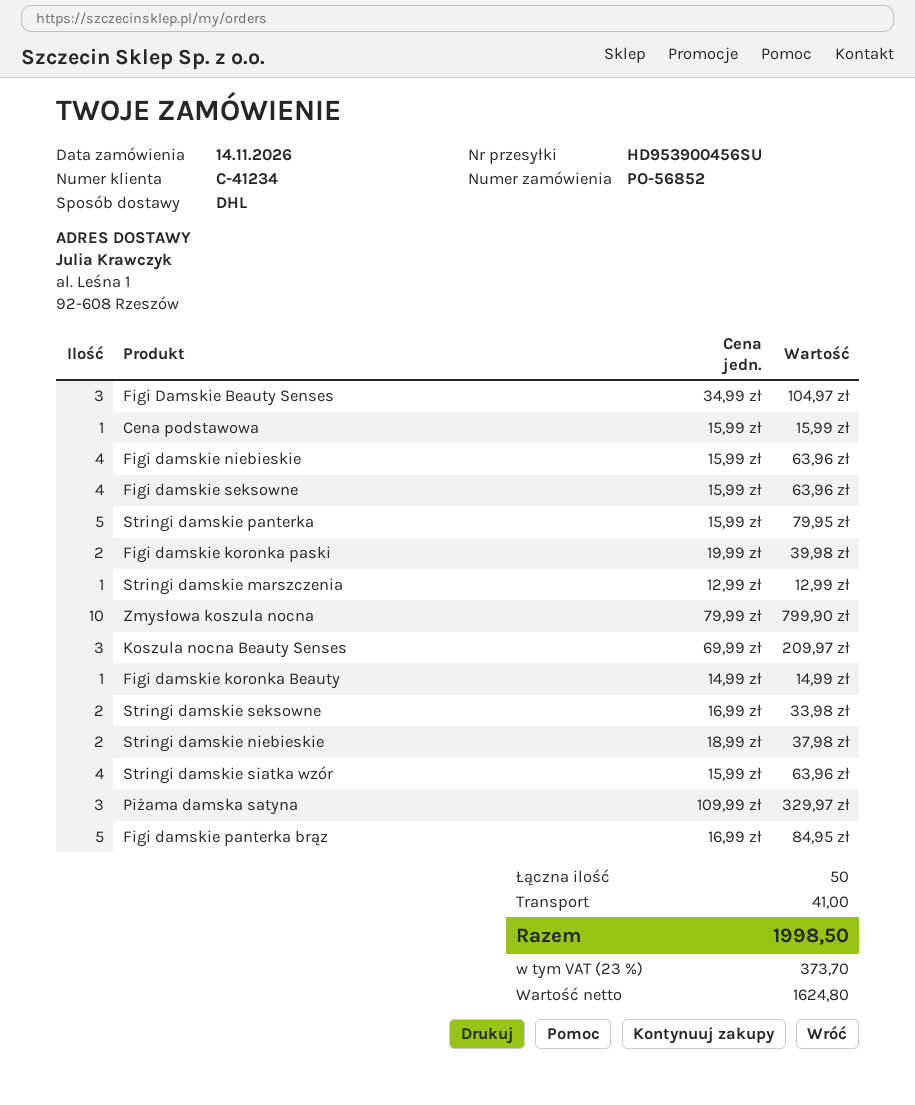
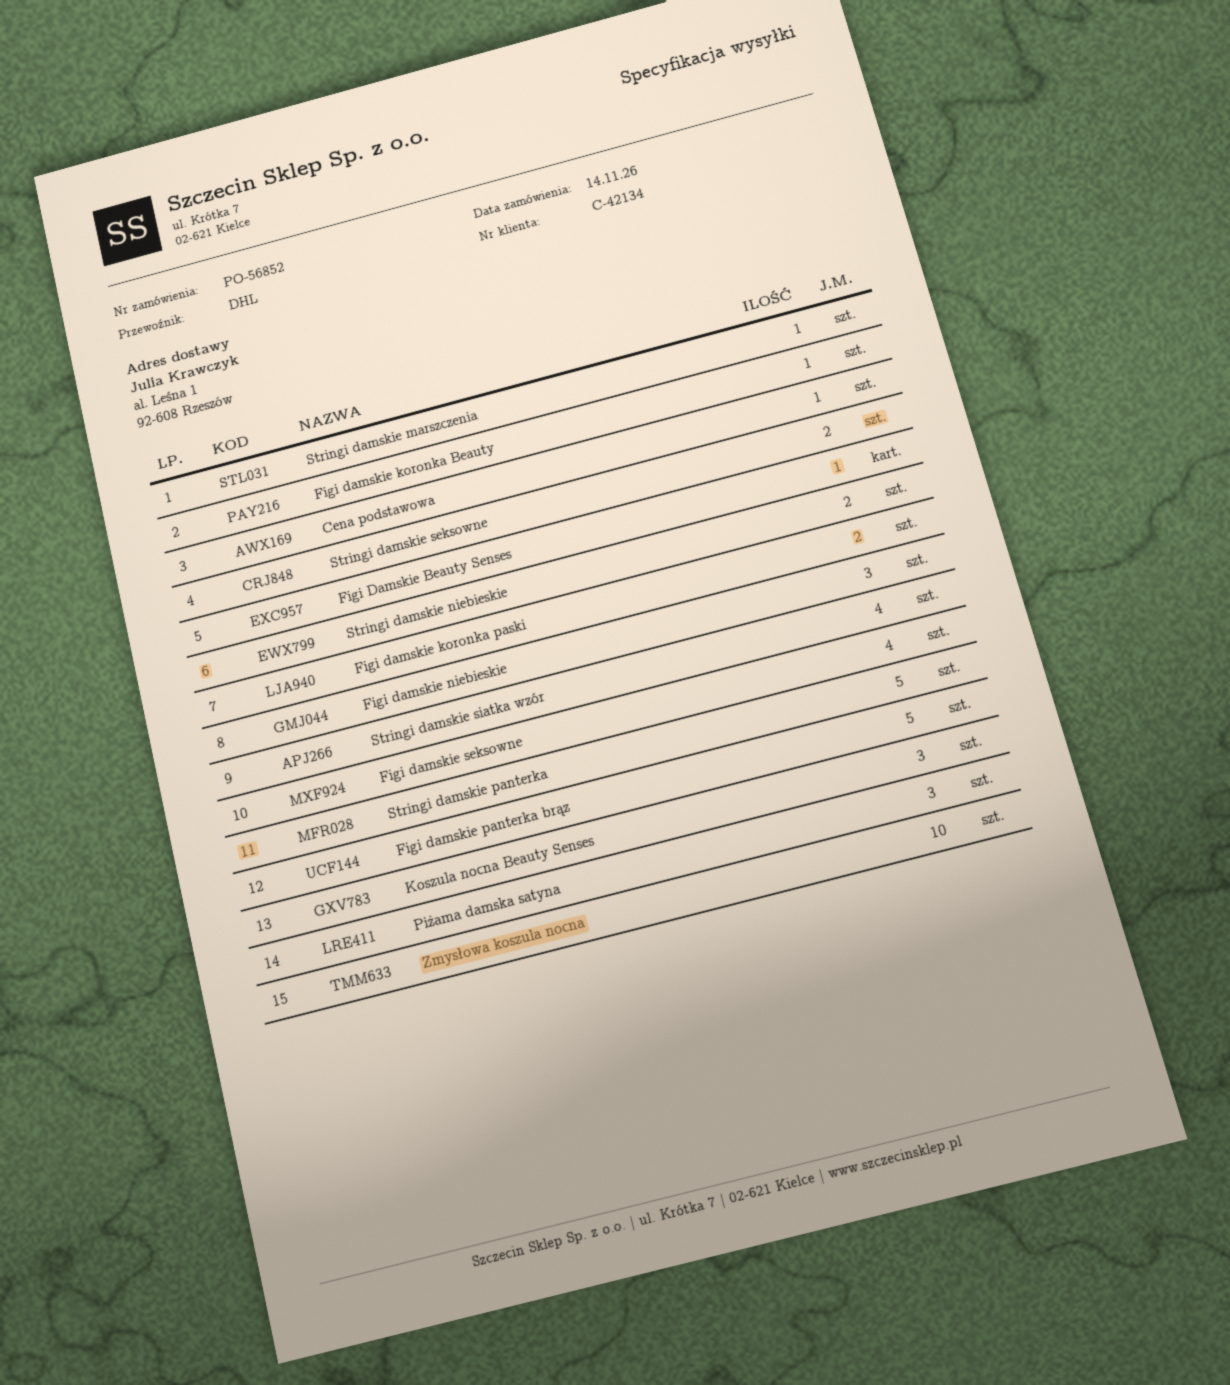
customer number: C-41234 -> C-42134
Figi Damskie Beauty Senses: 3 -> 1
Figi damskie niebieskie: 4 -> 3

